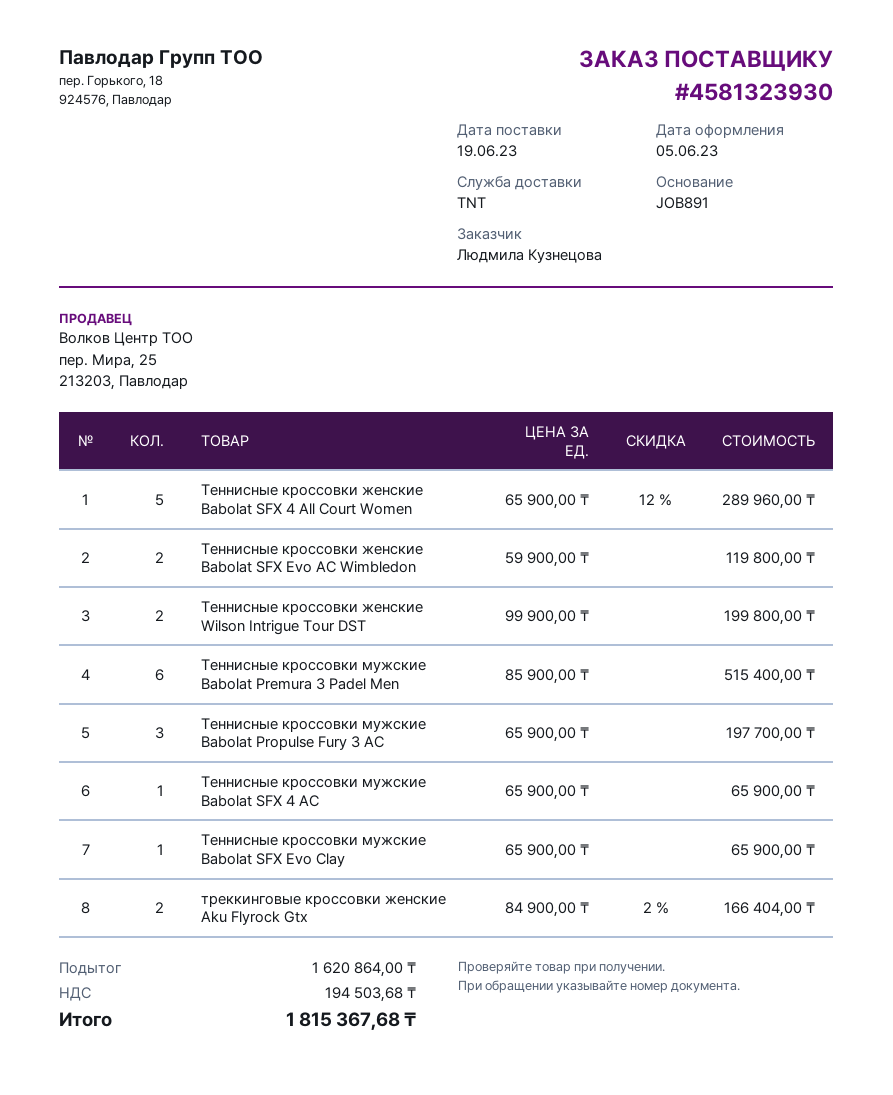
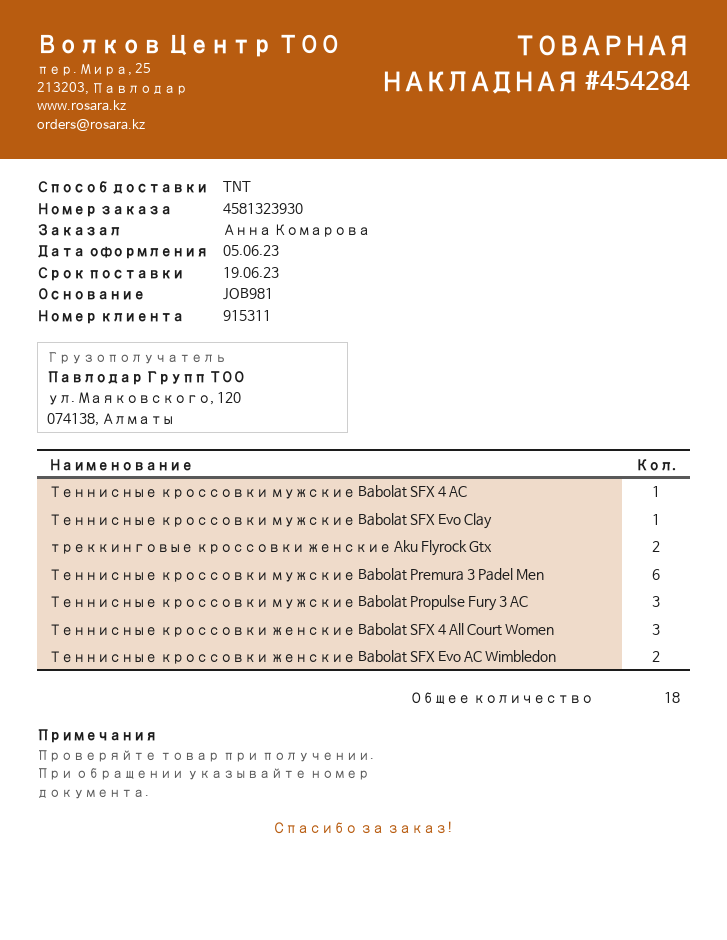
reference: JOB891 -> JOB981
ordered by: Людмила Кузнецова -> Анна Комарова
Теннисные кроссовки женские Babolat SFX 4 All Court Women: 5 -> 3
Теннисные кроссовки женские Wilson Intrigue Tour DST: 2 -> none

